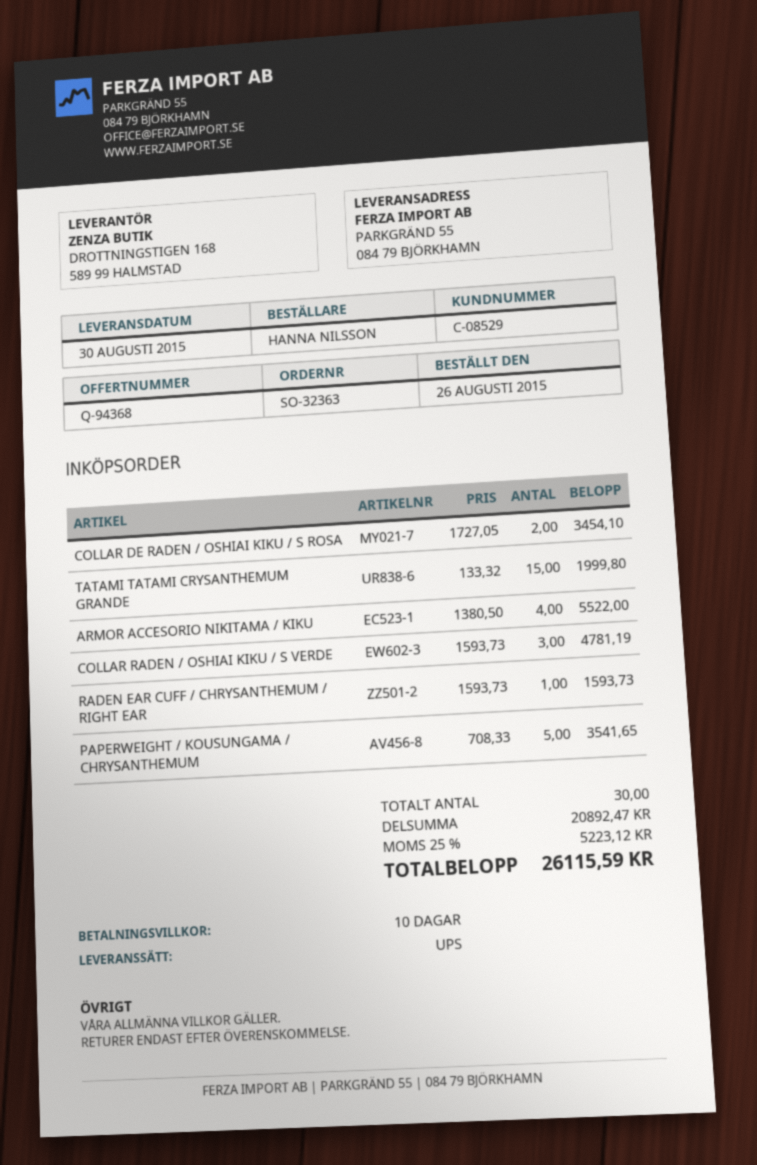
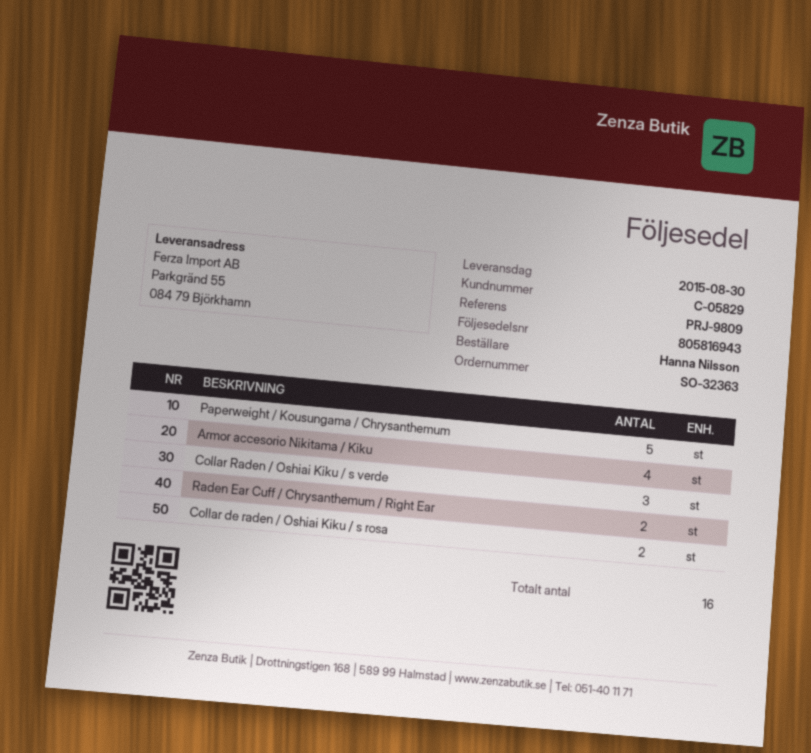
customer number: C-08529 -> C-05829
TATAMI TATAMI CRYSANTHEMUM GRANDE: 15 -> none
RADEN EAR CUFF / CHRYSANTHEMUM / RIGHT EAR: 1 -> 2
total quantity: 30 -> 16

